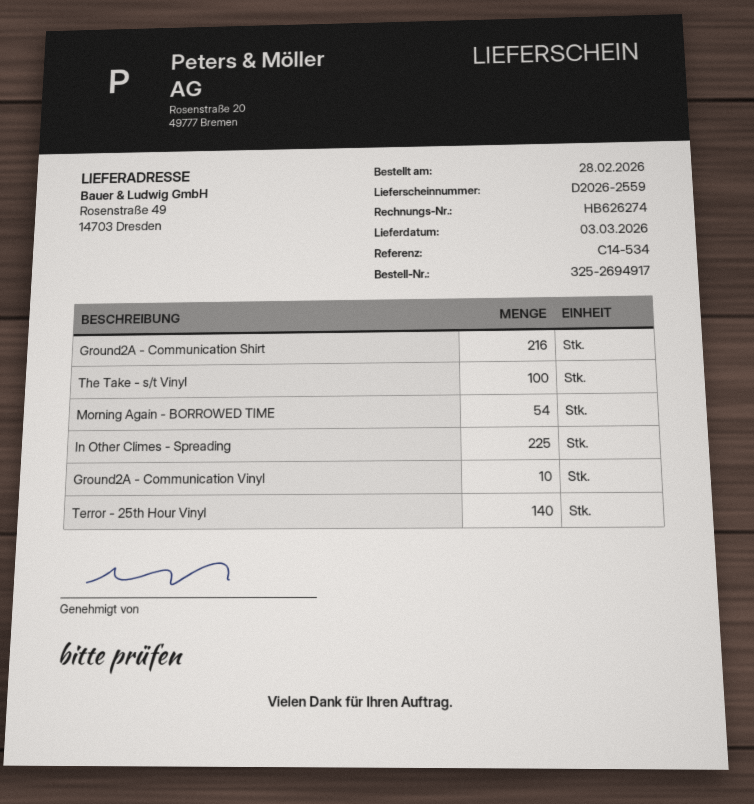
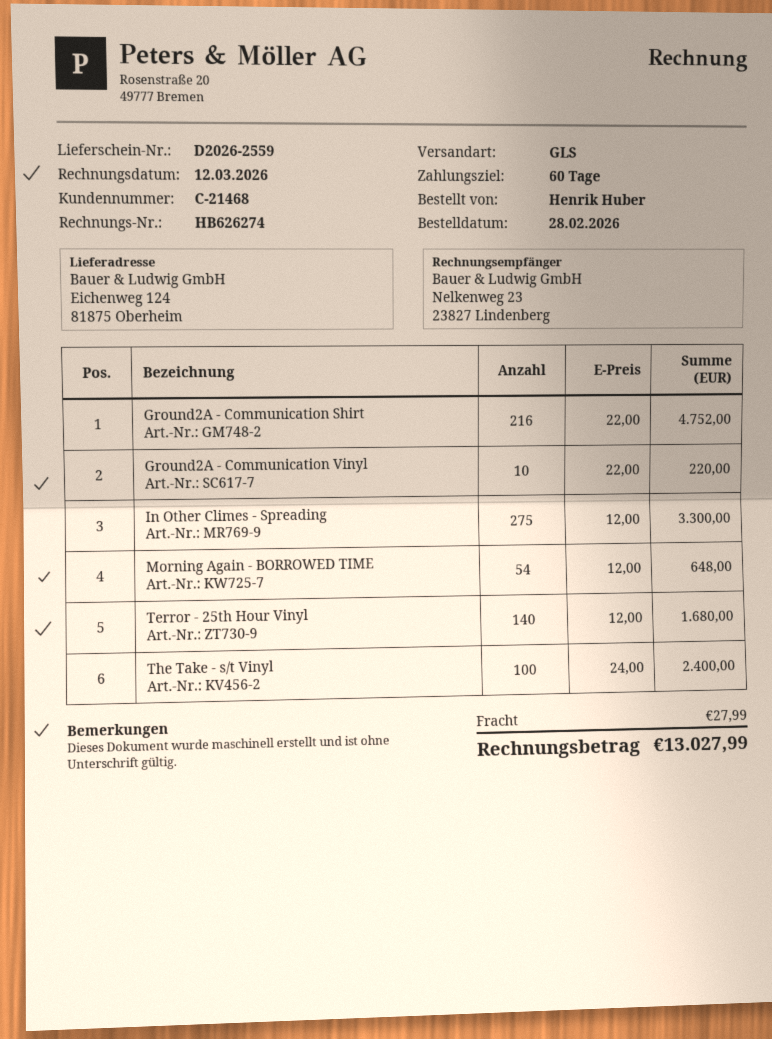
ship to: Rosenstraße 49, 14703 Dresden -> Eichenweg 124, 81875 Oberheim
In Other Climes - Spreading: 225 -> 275

